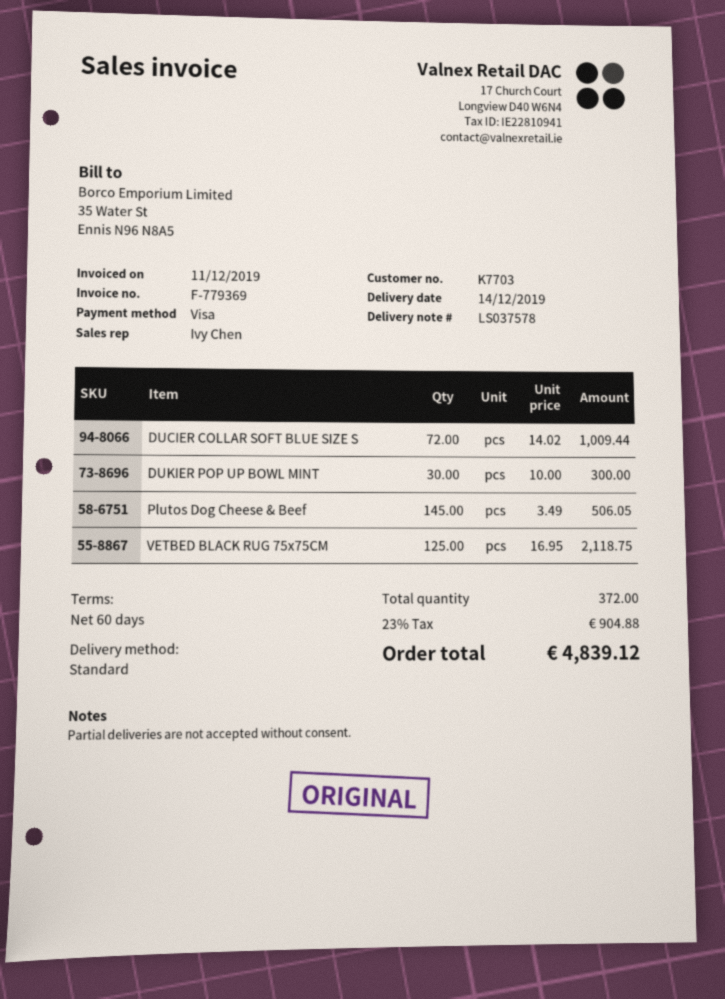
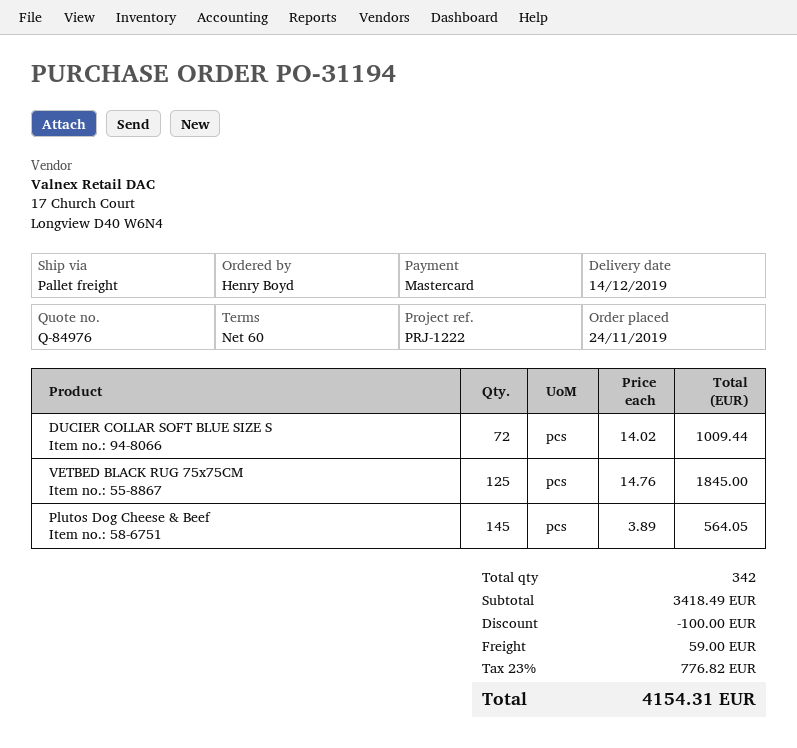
payment method: Visa -> Mastercard
shipping method: standard -> pallet freight
DUKIER POP UP BOWL MINT: 30 x 10.00 = 300.00 -> none
Plutos Dog Cheese & Beef: 145 x 3.49 = 506.05 -> 145 x 3.89 = 564.05
VETBED BLACK RUG 75x75CM: 125 x 16.95 = 2118.75 -> 125 x 14.76 = 1845.00
total quantity: 372 -> 342
discount: none -> 100.00
shipping: none -> 59.00
tax: 23% = 904.88 -> 23% = 776.82
total: 4839.12 -> 4154.31

